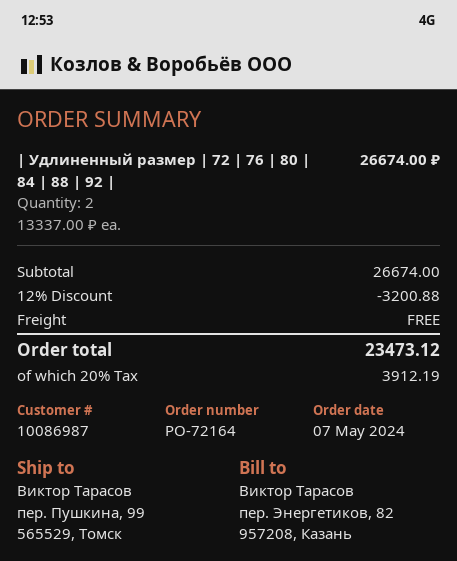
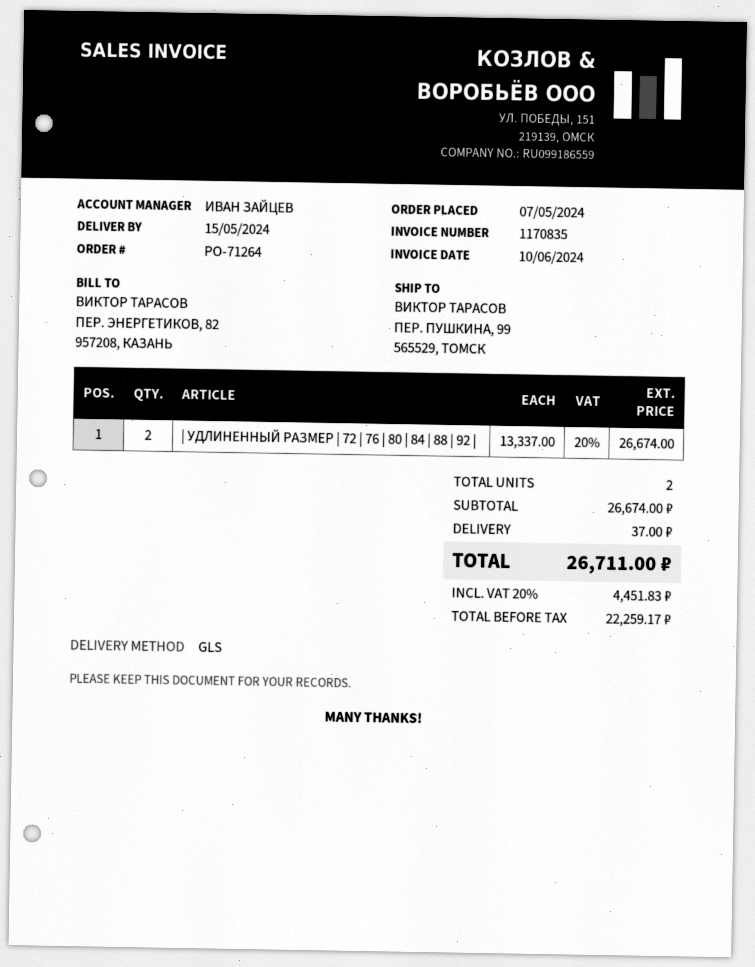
order number: PO-72164 -> PO-71264
discount: 12% = 3200.88 -> none
shipping: 0.00 -> 37.00
tax: 20% = 3912.19 -> 20% = 4451.83
total: 23473.12 -> 26711.00

